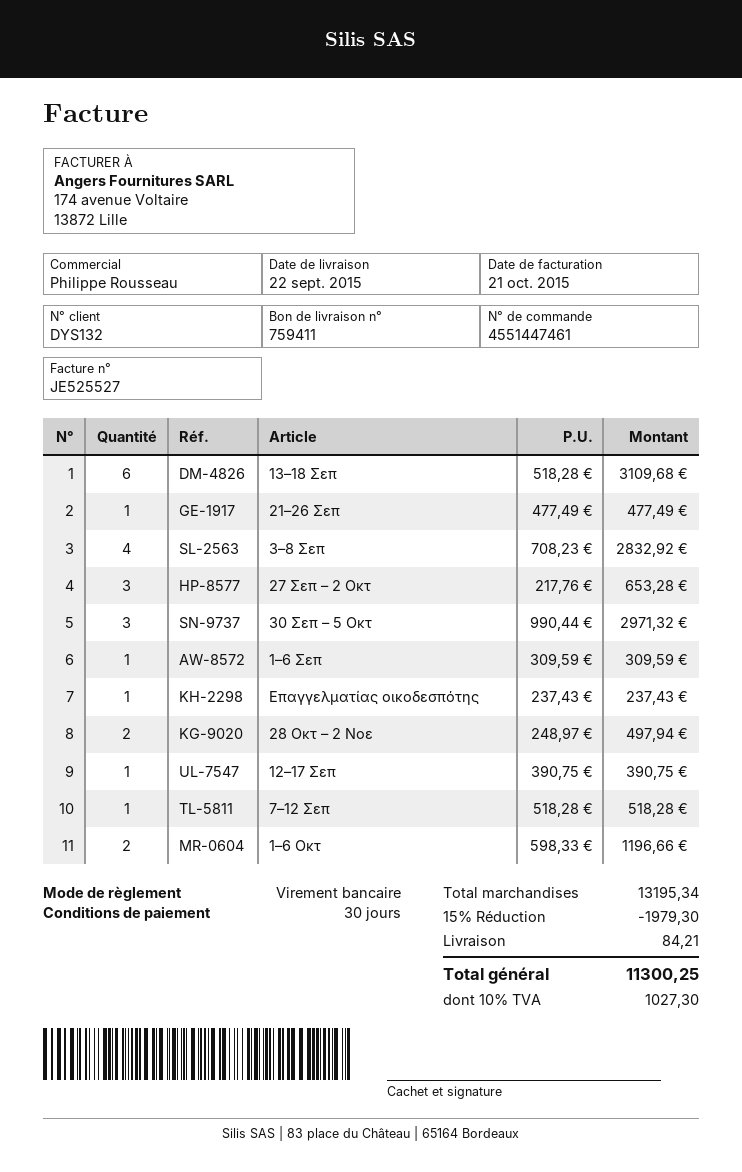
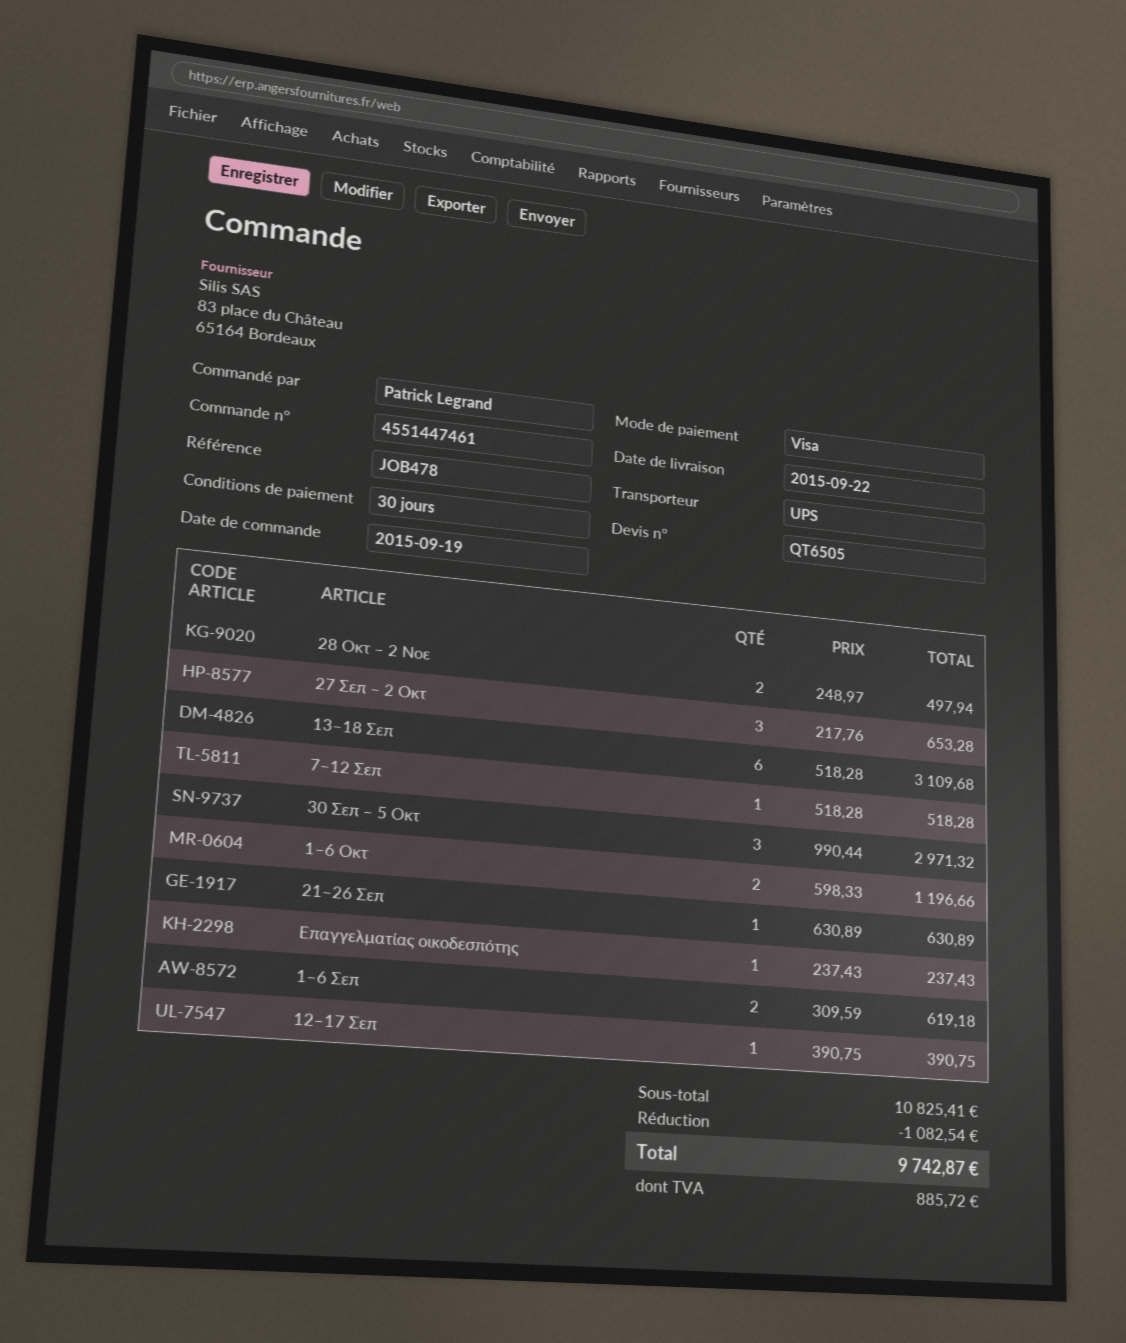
payment method: bank transfer -> Visa
21–26 Σεπ: 1 x 477.49 = 477.49 -> 1 x 630.89 = 630.89
3–8 Σεπ: 4 x 708.23 = 2832.92 -> none
1–6 Σεπ: 1 x 309.59 = 309.59 -> 2 x 309.59 = 619.18
subtotal: 13195.34 -> 10825.41
discount: 1979.30 -> 1082.54
shipping: 84.21 -> none
tax: 1027.30 -> 885.72
total: 11300.25 -> 9742.87

